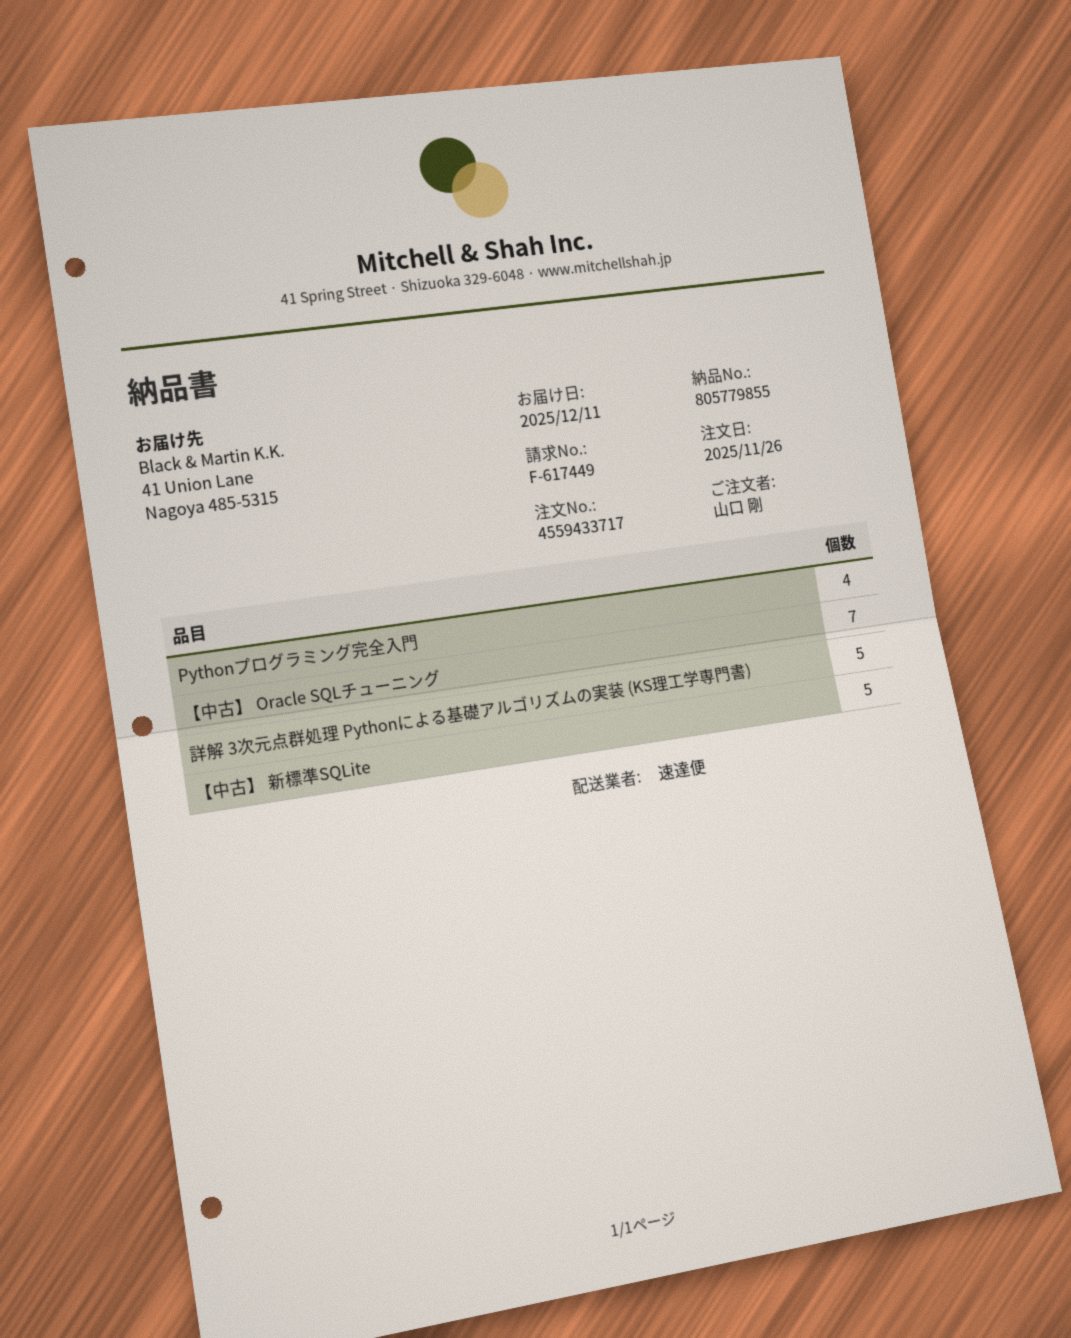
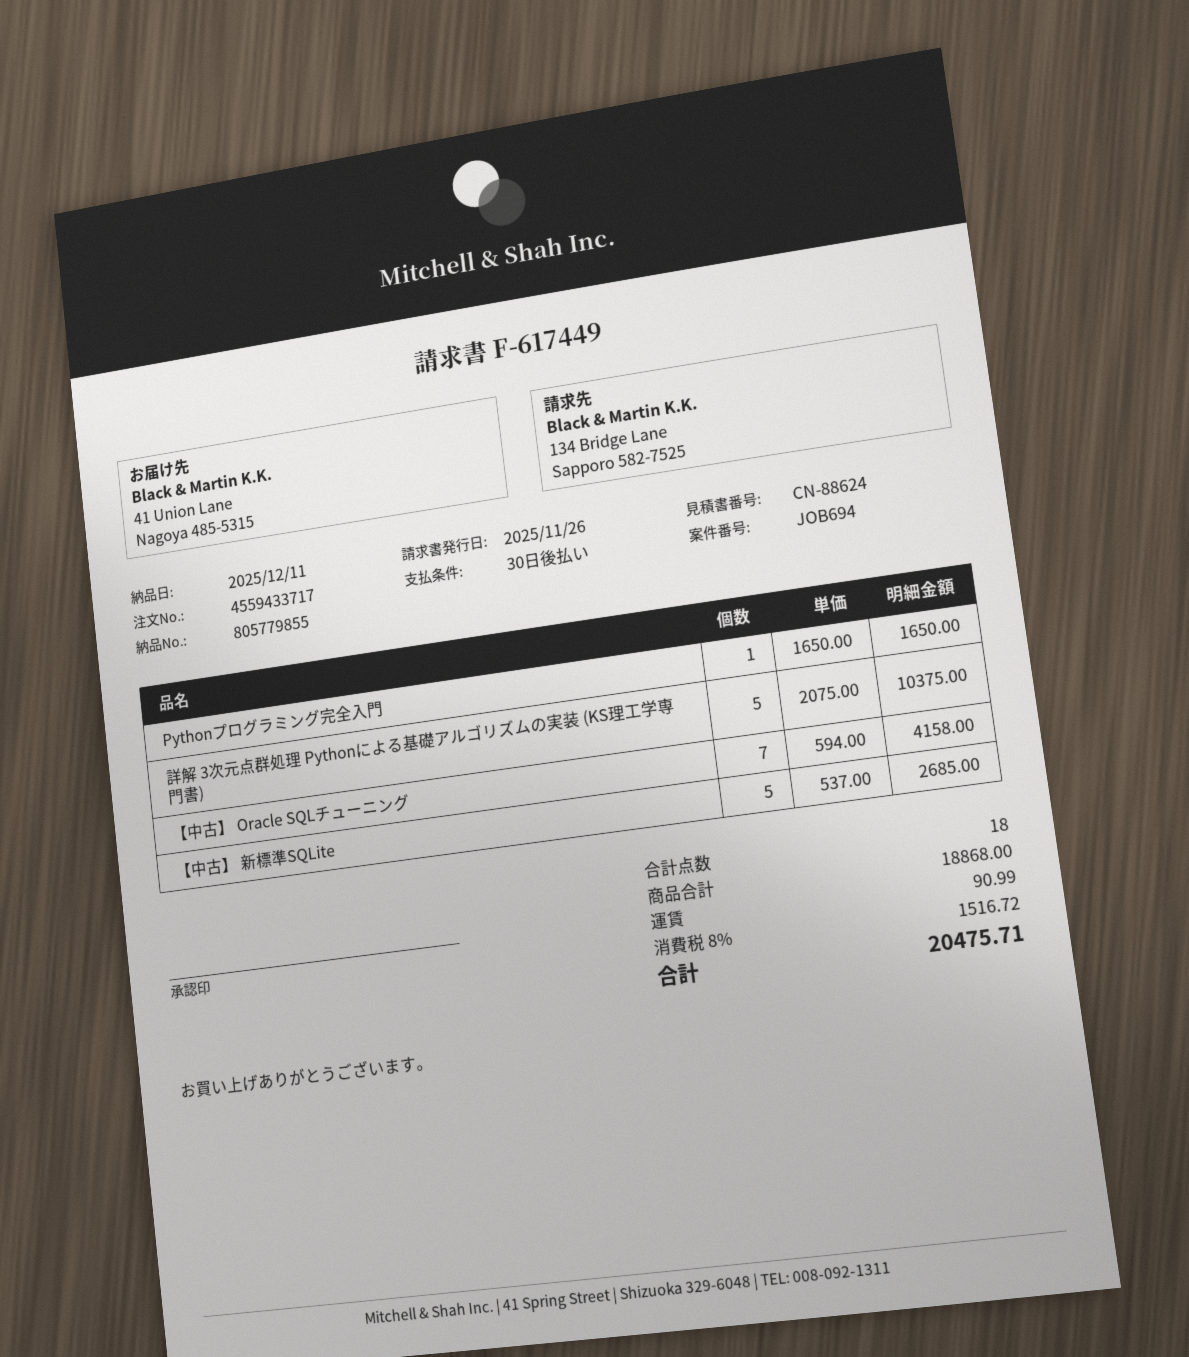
Pythonプログラミング完全入門: 4 -> 1

